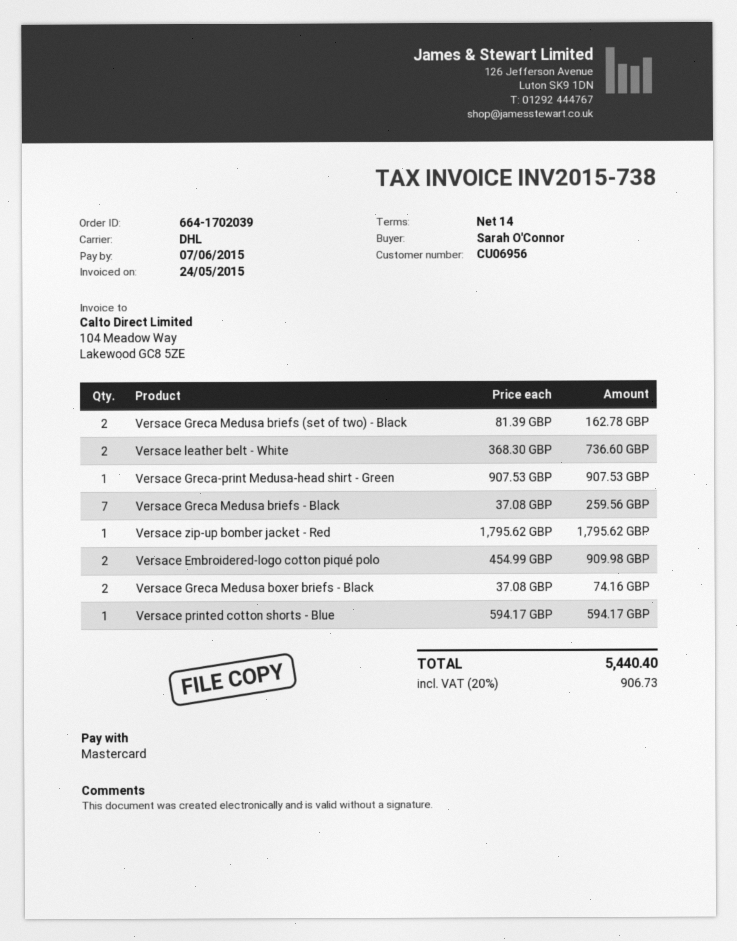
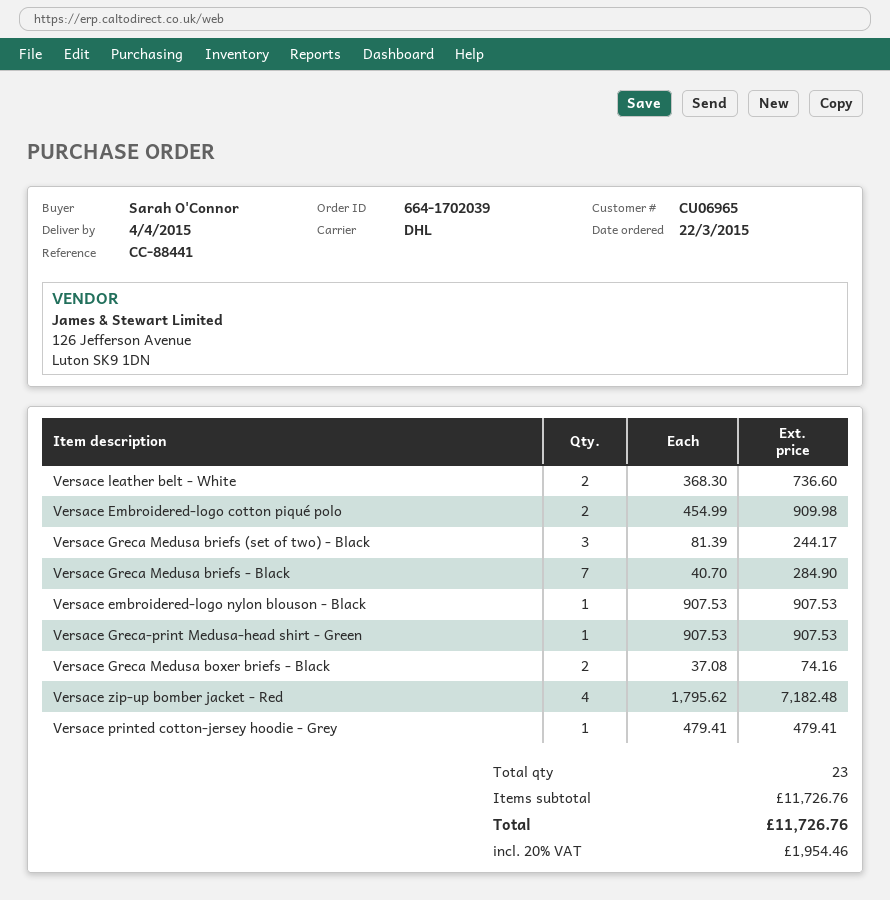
customer number: CU06956 -> CU06965
Versace Greca Medusa briefs (set of two) - Black: 2 x 81.39 = 162.78 -> 3 x 81.39 = 244.17
Versace Greca Medusa briefs - Black: 7 x 37.08 = 259.56 -> 7 x 40.70 = 284.90
Versace zip-up bomber jacket - Red: 1 x 1795.62 = 1795.62 -> 4 x 1795.62 = 7182.48
Versace printed cotton shorts - Blue: 1 x 594.17 = 594.17 -> none
Versace embroidered-logo nylon blouson - Black: none -> 1 x 907.53 = 907.53
Versace printed cotton-jersey hoodie - Grey: none -> 1 x 479.41 = 479.41
tax: 20% = 906.73 -> 20% = 1954.46
total: 5440.40 -> 11726.76

